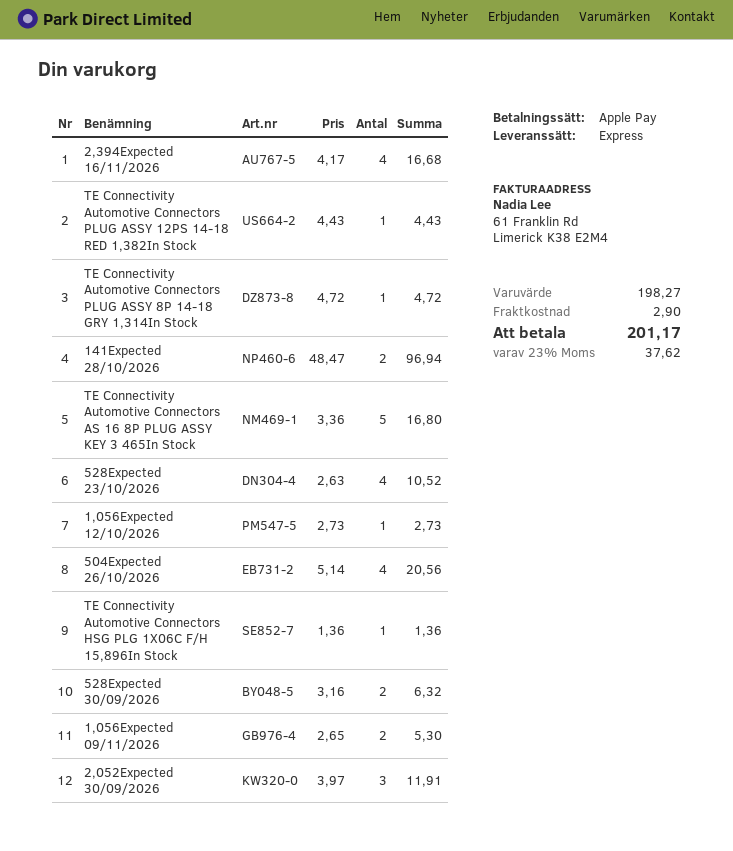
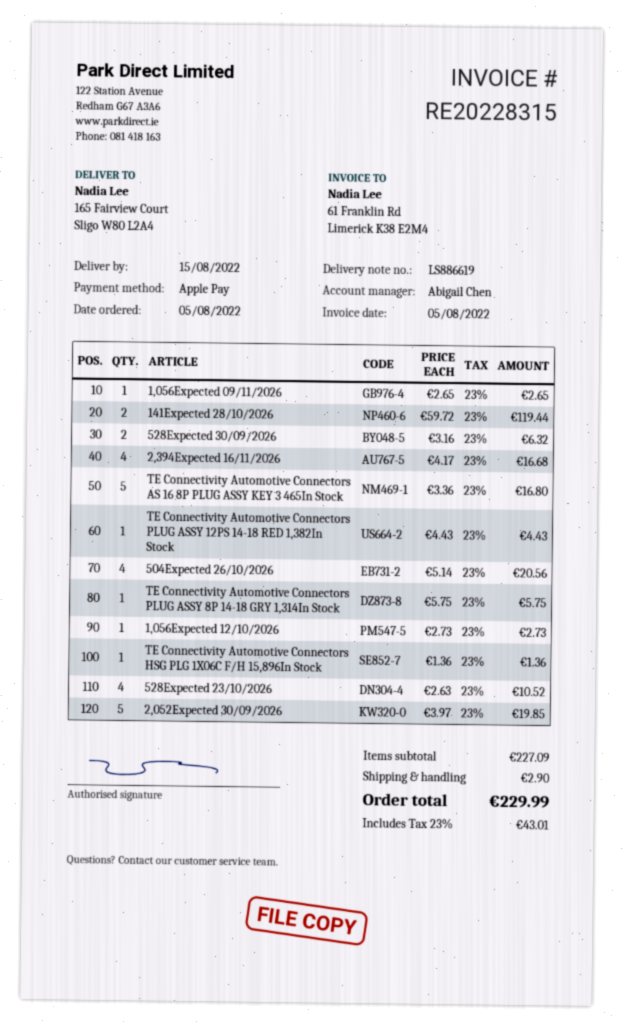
TE Connectivity Automotive Connectors PLUG ASSY 8P 14-18 GRY 1,314In Stock: 1 x 4.72 = 4.72 -> 1 x 5.75 = 5.75
141Expected 28/10/2026: 2 x 48.47 = 96.94 -> 2 x 59.72 = 119.44
1,056Expected 09/11/2026: 2 x 2.65 = 5.30 -> 1 x 2.65 = 2.65
2,052Expected 30/09/2026: 3 x 3.97 = 11.91 -> 5 x 3.97 = 19.85
subtotal: 198.27 -> 227.09
tax: 23% = 37.62 -> 23% = 43.01
total: 201.17 -> 229.99

